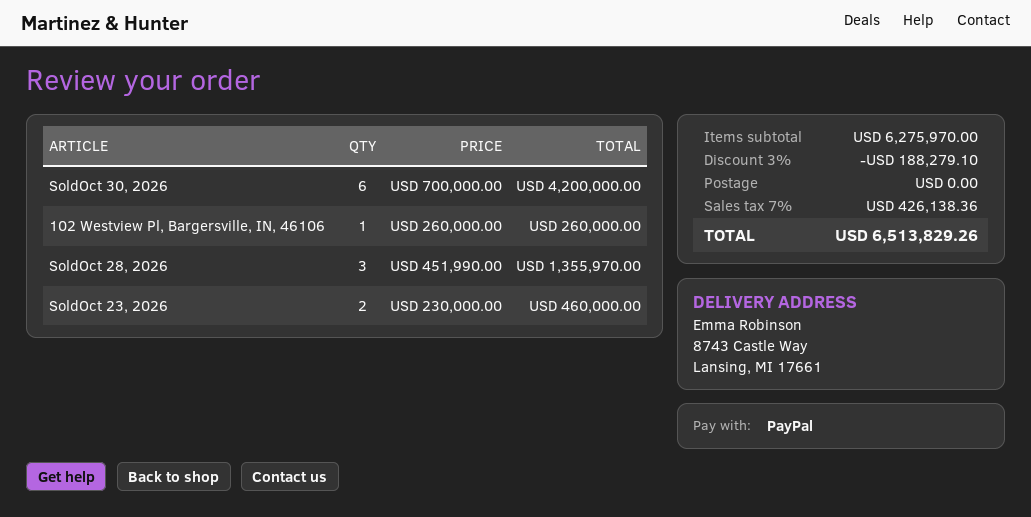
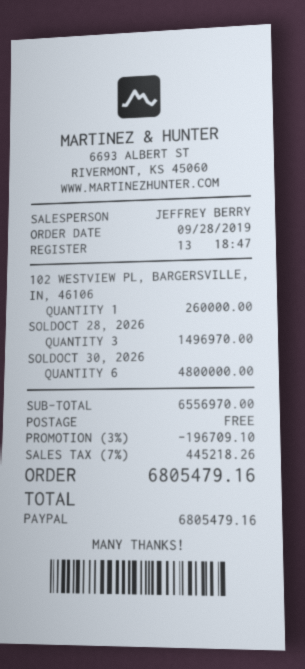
SoldOct 30, 2026: 6 for 4200000.00 -> 6 for 4800000.00
SoldOct 28, 2026: 3 for 1355970.00 -> 3 for 1496970.00
SoldOct 23, 2026: 2 for 460000.00 -> none
subtotal: 6275970.00 -> 6556970.00
discount: 3% = 188279.10 -> 3% = 196709.10
tax: 7% = 426138.36 -> 7% = 445218.26
total: 6513829.26 -> 6805479.16

